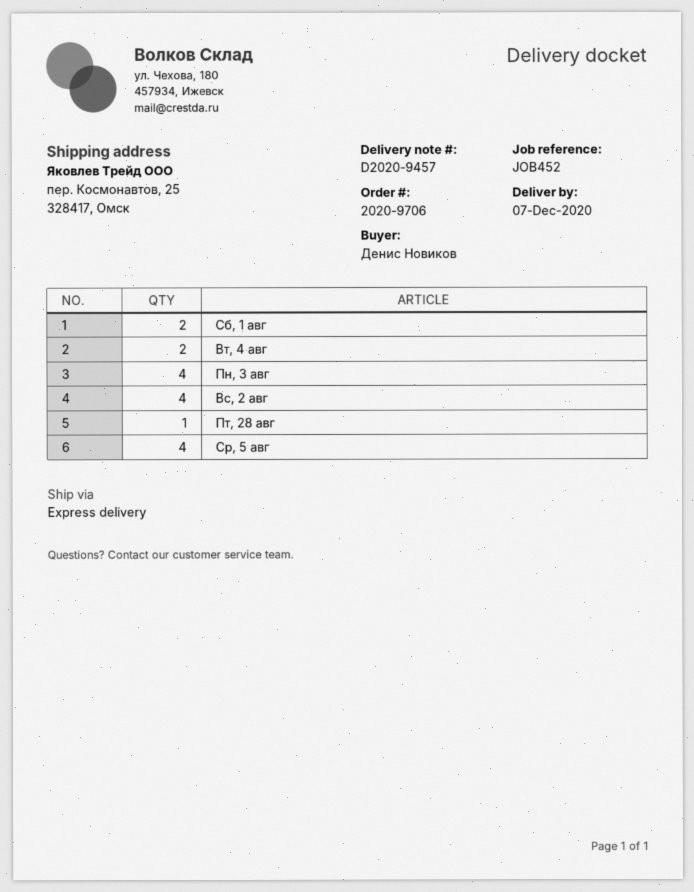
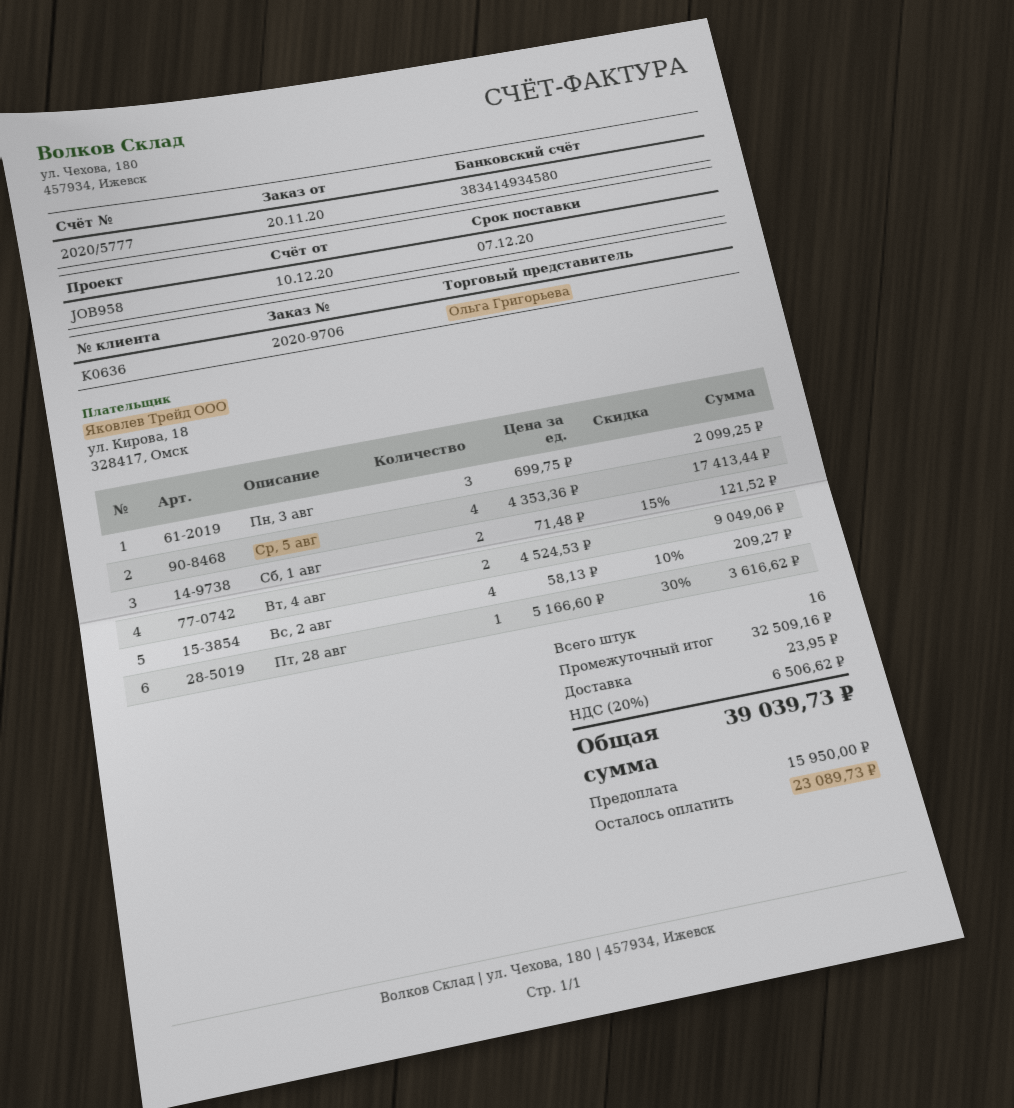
reference: JOB452 -> JOB958
Пн, 3 авг: 4 -> 3

